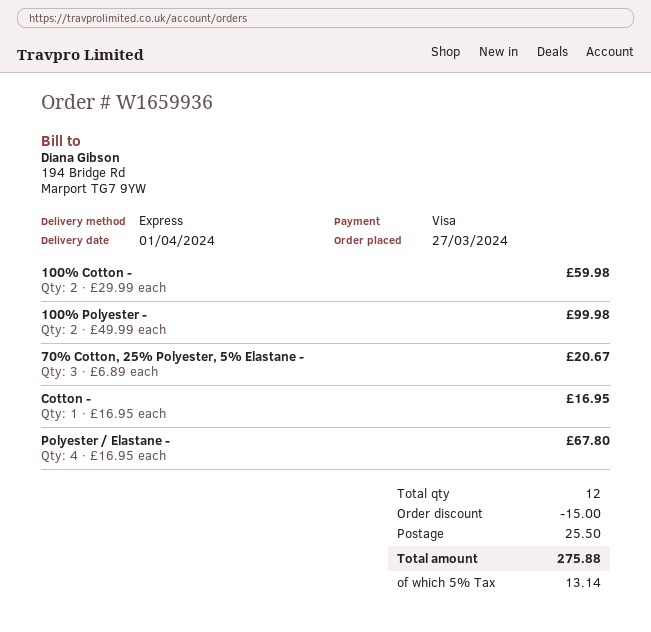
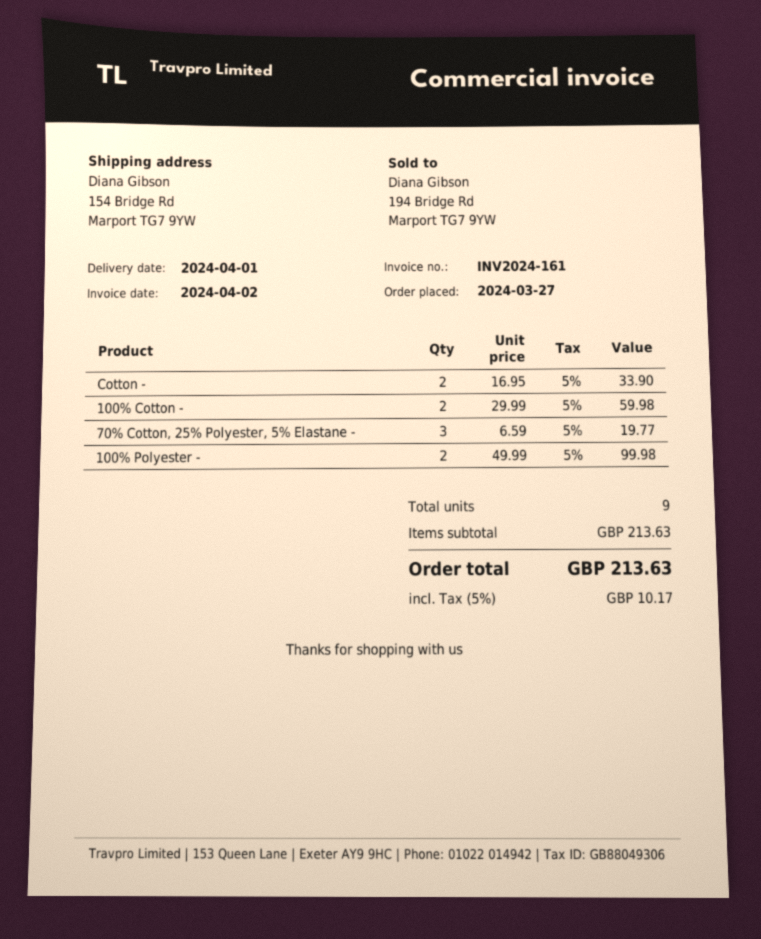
70% Cotton, 25% Polyester, 5% Elastane -: 3 x 6.89 = 20.67 -> 3 x 6.59 = 19.77
Cotton -: 1 x 16.95 = 16.95 -> 2 x 16.95 = 33.90
Polyester / Elastane -: 4 x 16.95 = 67.80 -> none
total quantity: 12 -> 9
discount: 15.00 -> none
shipping: 25.50 -> none
tax: 5% = 13.14 -> 5% = 10.17
total: 275.88 -> 213.63

